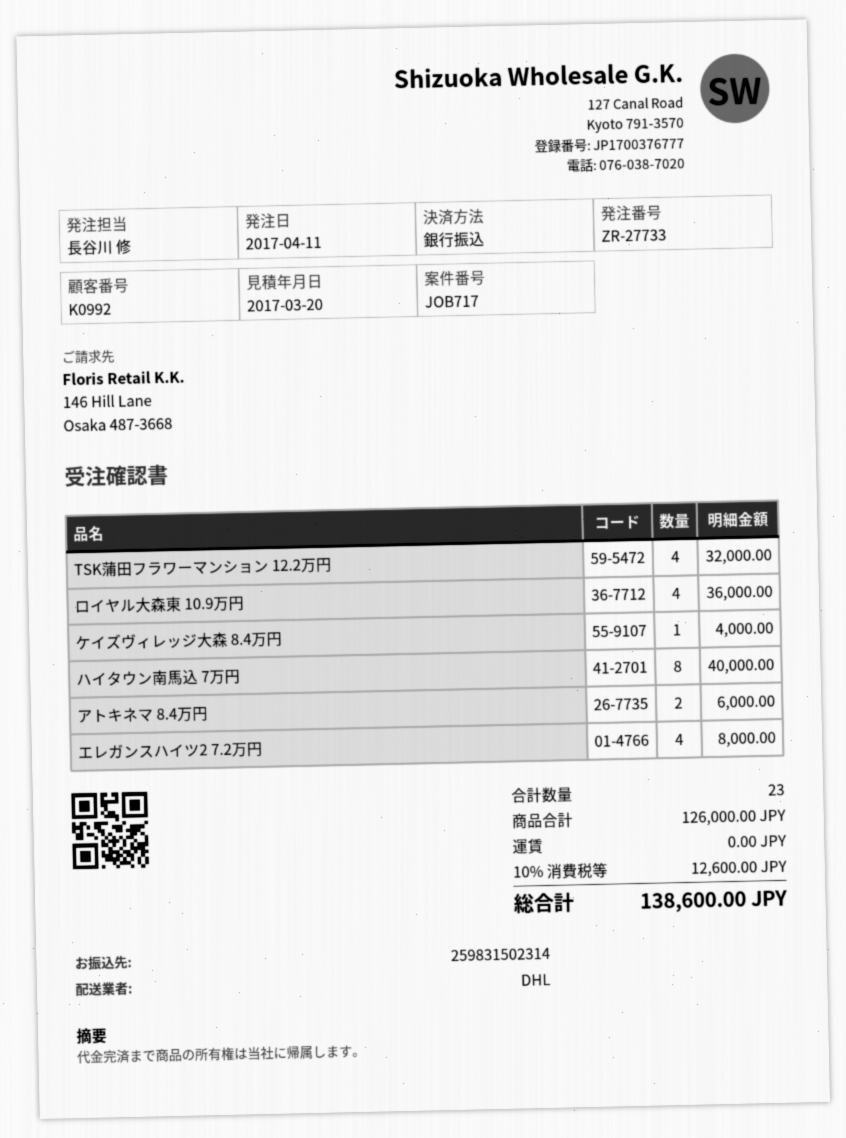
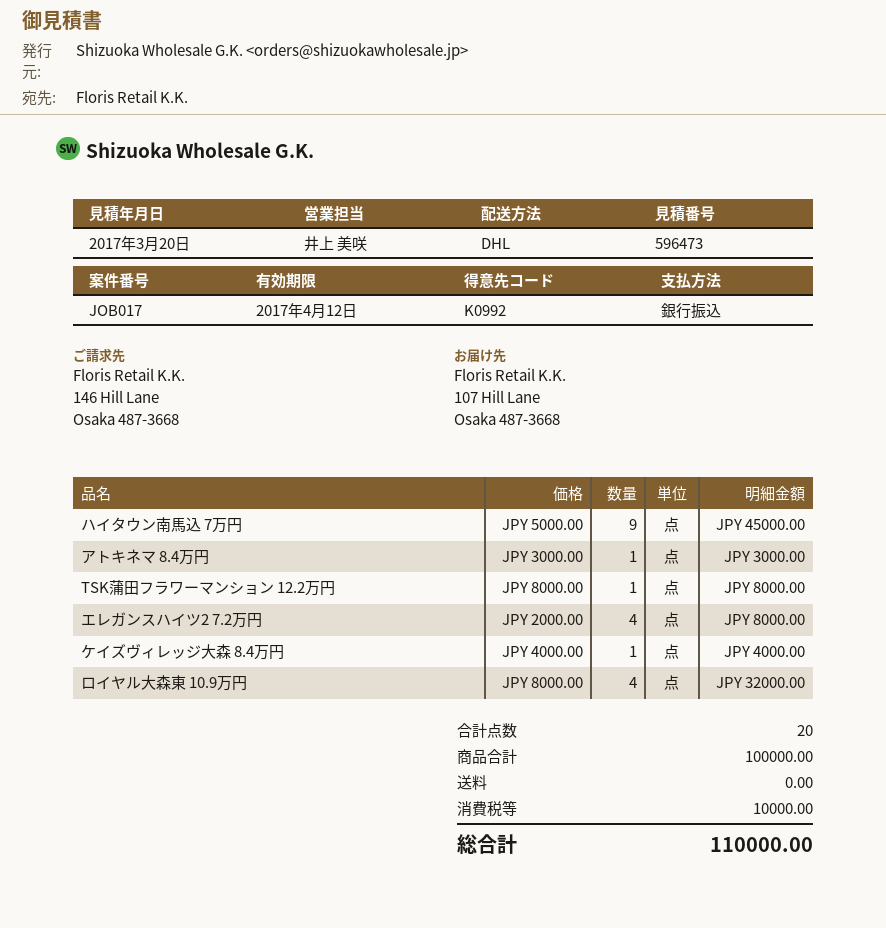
reference: JOB717 -> JOB017
TSK蒲田フラワーマンション 12.2万円: 4 for 32000.00 -> 1 for 8000.00
ロイヤル大森東 10.9万円: 4 for 36000.00 -> 4 for 32000.00
ハイタウン南馬込 7万円: 8 for 40000.00 -> 9 for 45000.00
アトキネマ 8.4万円: 2 for 6000.00 -> 1 for 3000.00
total quantity: 23 -> 20
subtotal: 126000.00 -> 100000.00
tax: 12600.00 -> 10000.00
total: 138600.00 -> 110000.00

